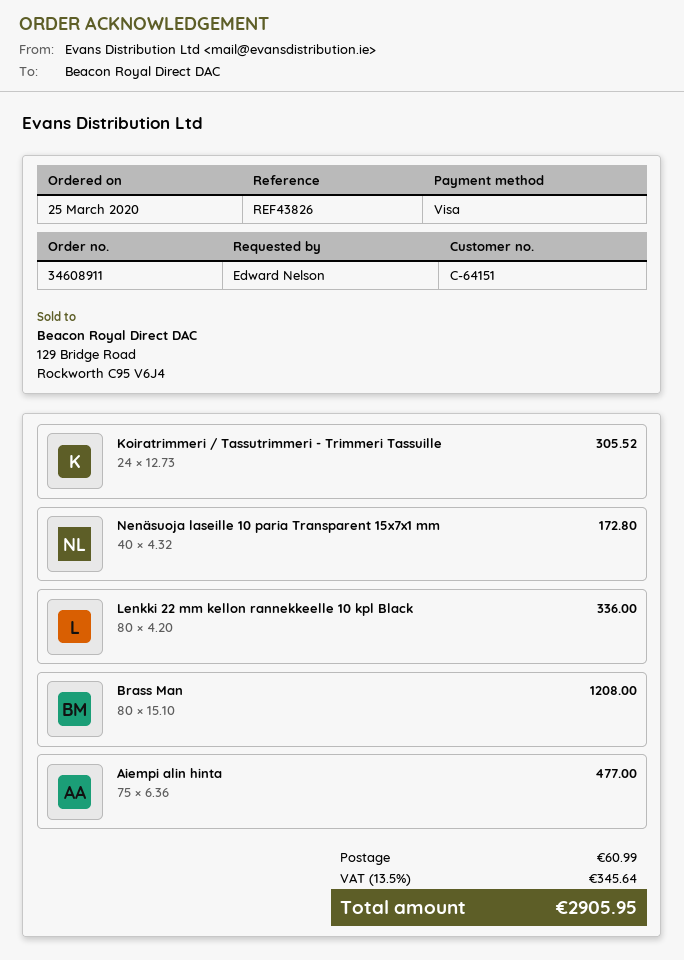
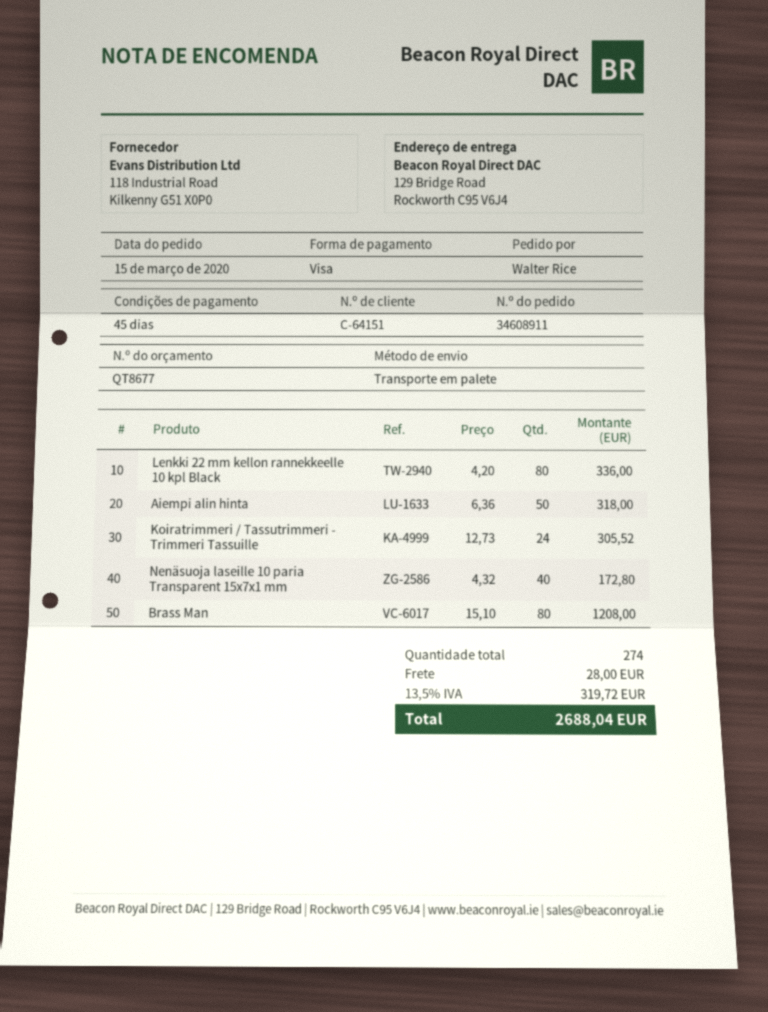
order date: 2020-03-25 -> 2020-03-15
ordered by: Edward Nelson -> Walter Rice
Aiempi alin hinta: 75 x 6.36 = 477.00 -> 50 x 6.36 = 318.00
shipping: 60.99 -> 28.00
tax: 13.5% = 345.64 -> 13.5% = 319.72
total: 2905.95 -> 2688.04

